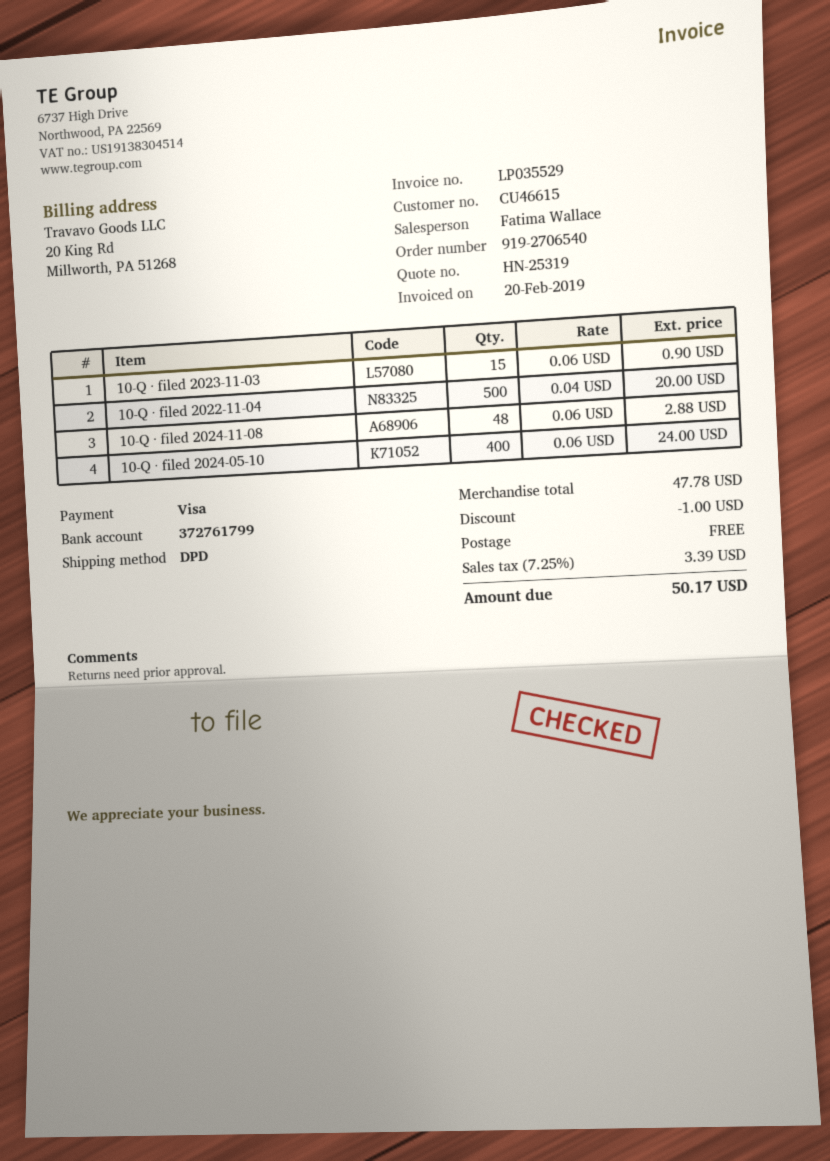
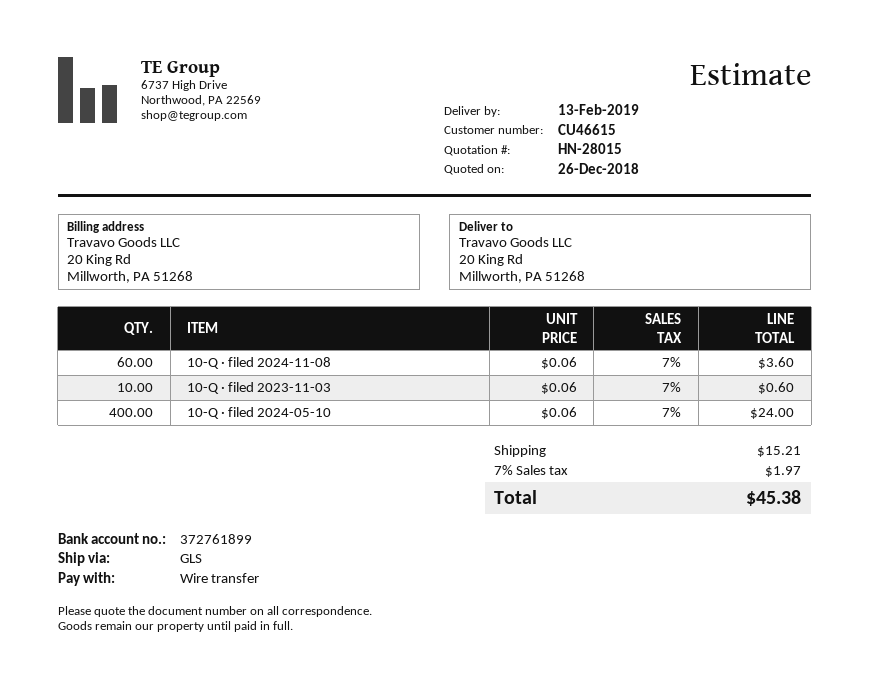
quote number: HN-25319 -> HN-28015
payment method: Visa -> bank transfer
bank account: 372761799 -> 372761899
shipping method: DPD -> GLS
10-Q · filed 2023-11-03: 15 x 0.06 = 0.90 -> 10 x 0.06 = 0.60
10-Q · filed 2022-11-04: 500 x 0.04 = 20.00 -> none
10-Q · filed 2024-11-08: 48 x 0.06 = 2.88 -> 60 x 0.06 = 3.60
discount: 1.00 -> none
shipping: 0.00 -> 15.21
tax: 7.25% = 3.39 -> 7% = 1.97
total: 50.17 -> 45.38

